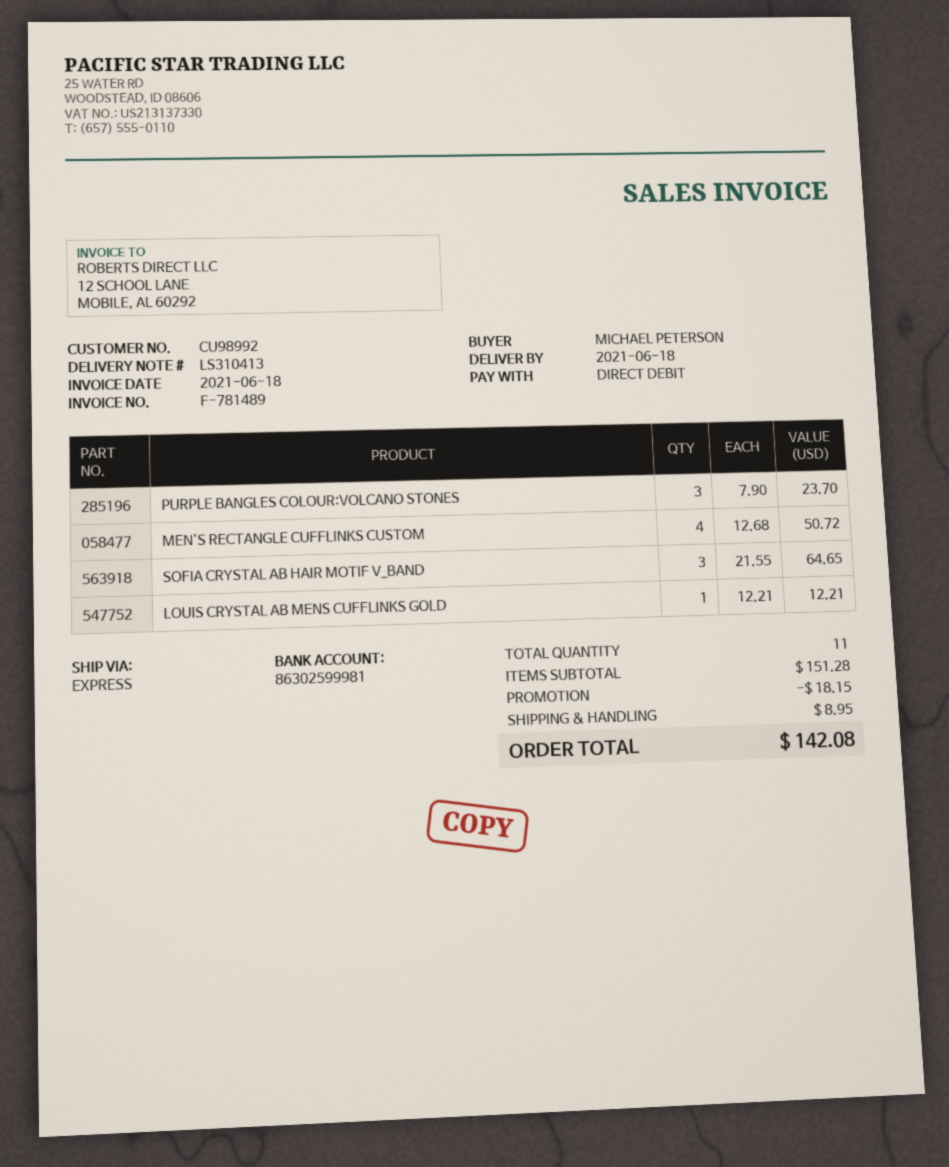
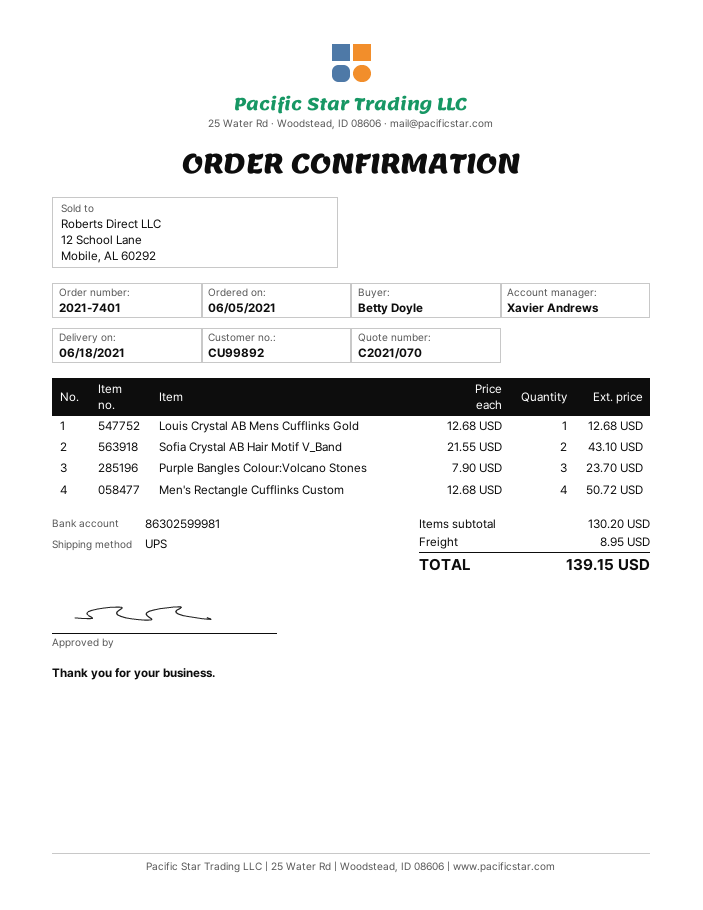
customer number: CU98992 -> CU99892
ordered by: MICHAEL PETERSON -> Betty Doyle
shipping method: express -> UPS
SOFIA CRYSTAL AB HAIR MOTIF V_BAND: 3 x 21.55 = 64.65 -> 2 x 21.55 = 43.10
LOUIS CRYSTAL AB MENS CUFFLINKS GOLD: 1 x 12.21 = 12.21 -> 1 x 12.68 = 12.68
subtotal: 151.28 -> 130.20
discount: 18.15 -> none
total: 142.08 -> 139.15

